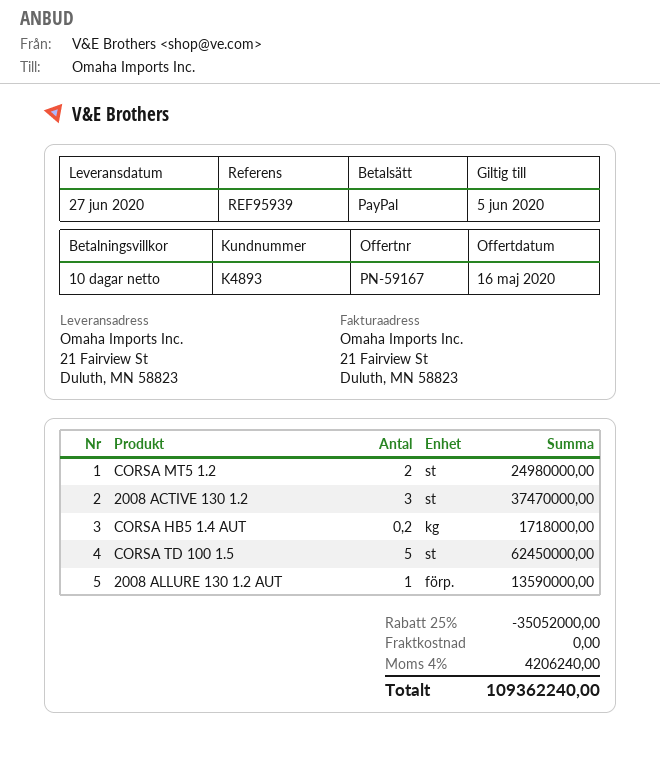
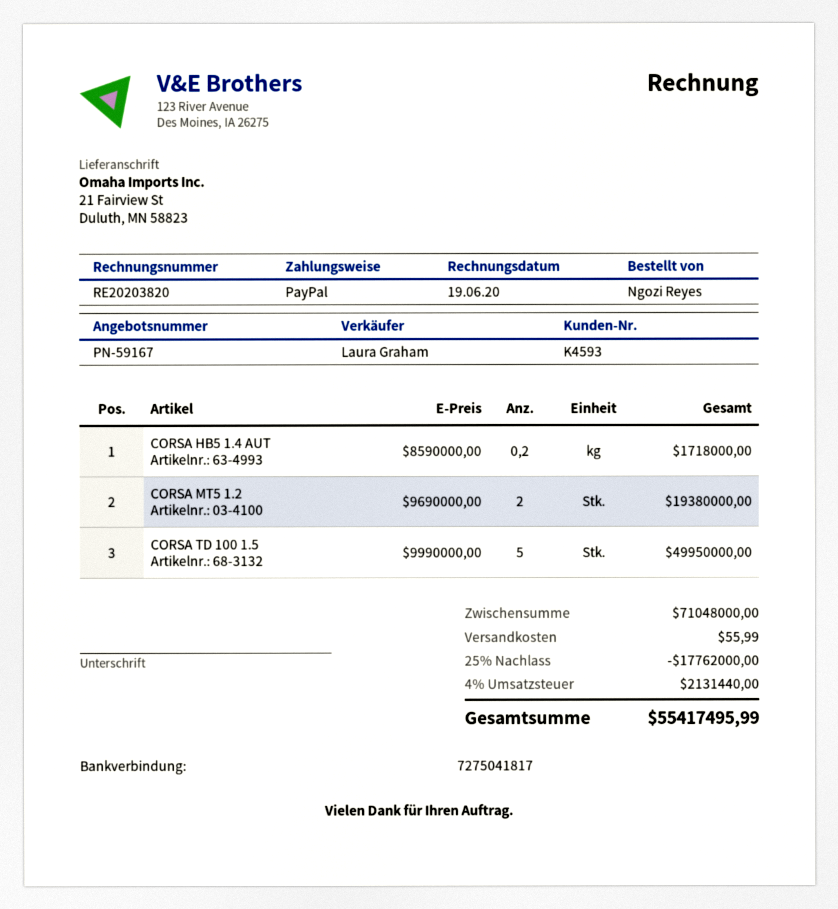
customer number: K4893 -> K4593
CORSA MT5 1.2: 2 for 24980000.00 -> 2 for 19380000.00
2008 ACTIVE 130 1.2: 3 for 37470000.00 -> none
CORSA TD 100 1.5: 5 for 62450000.00 -> 5 for 49950000.00
2008 ALLURE 130 1.2 AUT: 1 for 13590000.00 -> none
discount: 25% = 35052000.00 -> 25% = 17762000.00
shipping: 0.00 -> 55.99
tax: 4% = 4206240.00 -> 4% = 2131440.00
total: 109362240.00 -> 55417495.99

